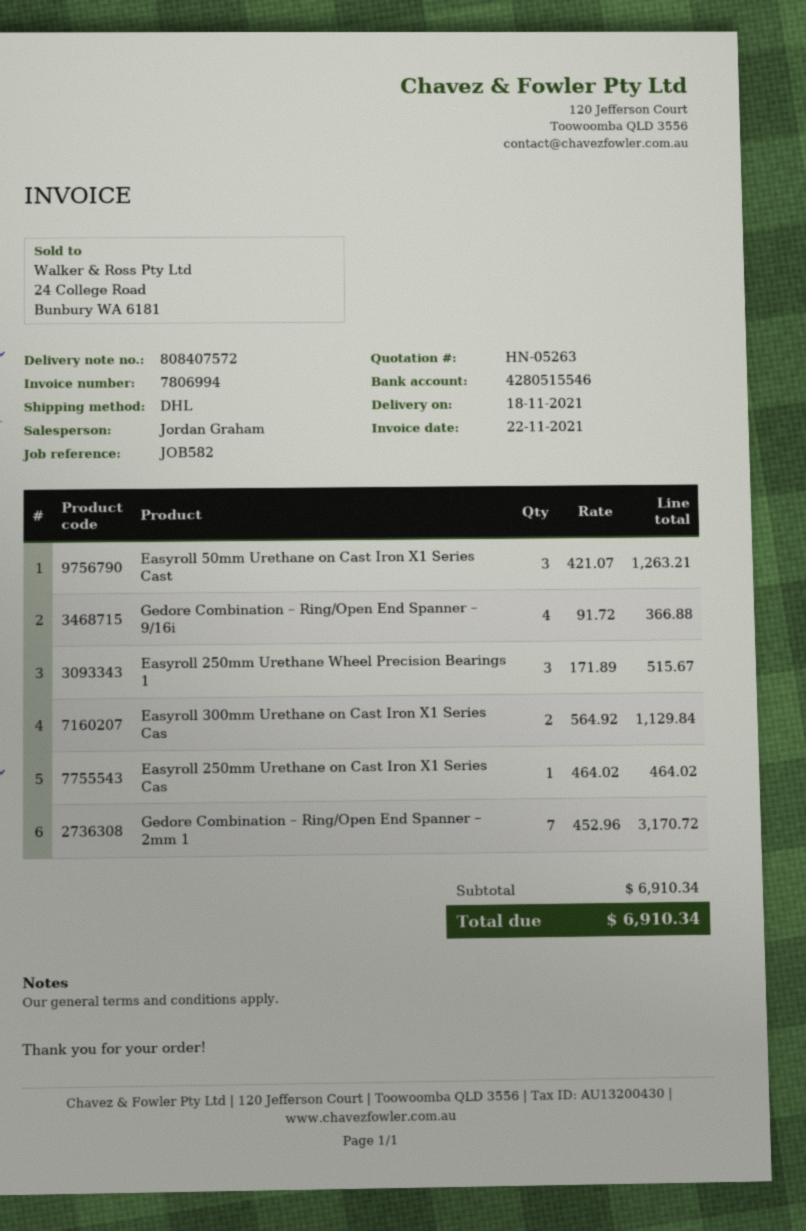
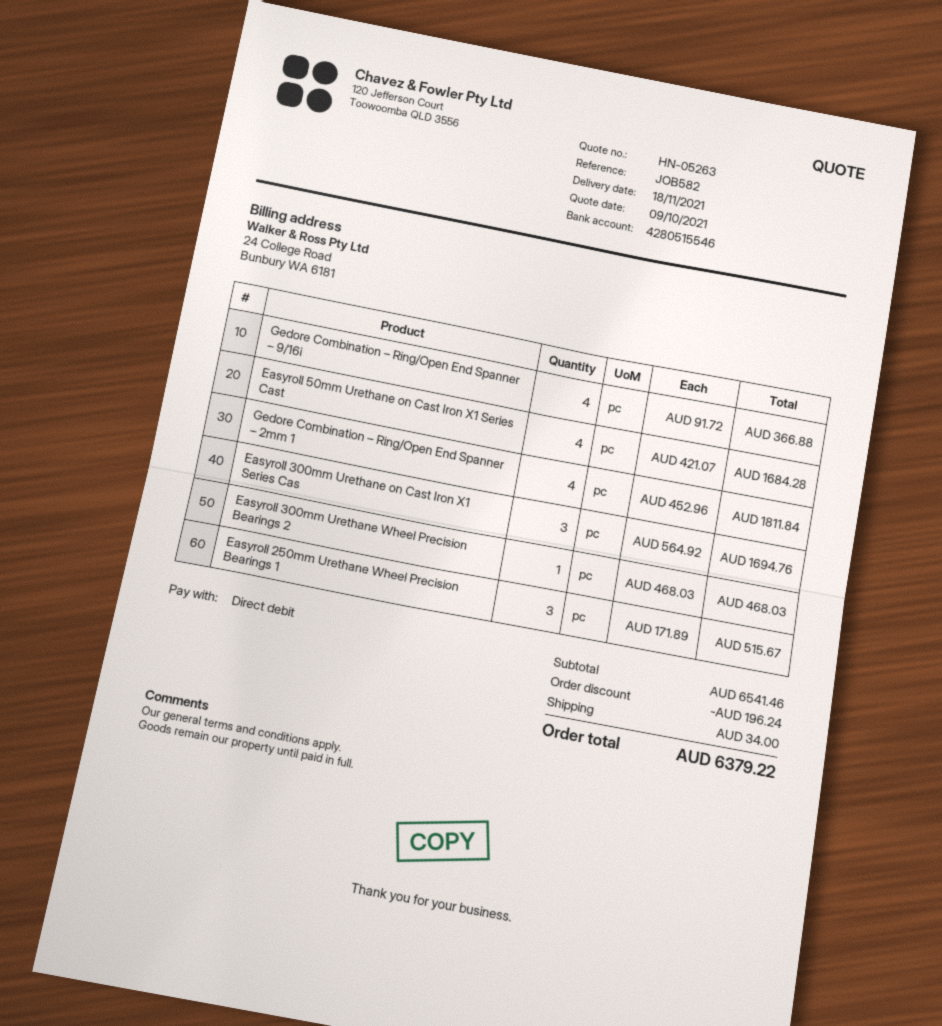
Easyroll 50mm Urethane on Cast Iron X1 Series Cast: 3 x 421.07 = 1263.21 -> 4 x 421.07 = 1684.28
Easyroll 300mm Urethane on Cast Iron X1 Series Cas: 2 x 564.92 = 1129.84 -> 3 x 564.92 = 1694.76
Easyroll 250mm Urethane on Cast Iron X1 Series Cas: 1 x 464.02 = 464.02 -> none
Gedore Combination – Ring/Open End Spanner – 2mm 1: 7 x 452.96 = 3170.72 -> 4 x 452.96 = 1811.84
Easyroll 300mm Urethane Wheel Precision Bearings 2: none -> 1 x 468.03 = 468.03
subtotal: 6910.34 -> 6541.46
discount: none -> 196.24
shipping: none -> 34.00
total: 6910.34 -> 6379.22

